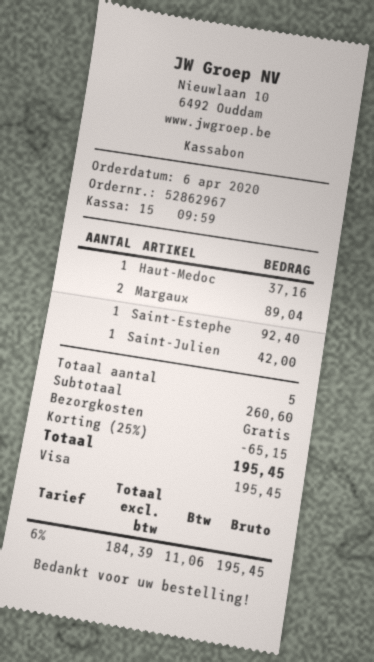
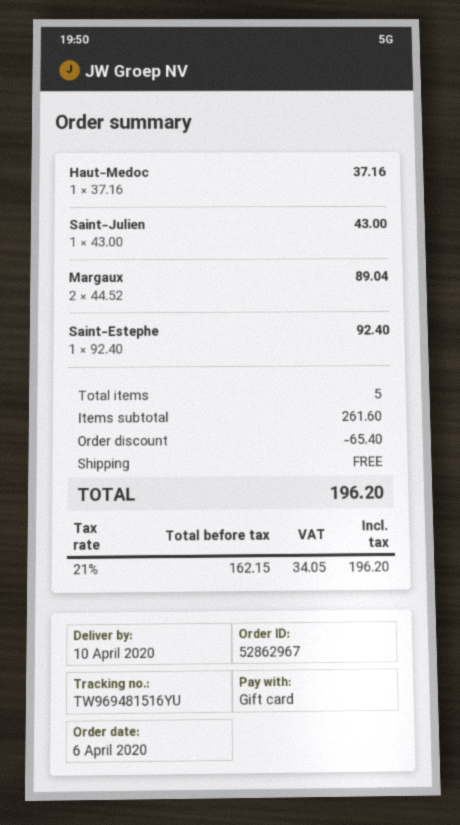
payment method: Visa -> gift card
Saint-Julien: 1 for 42.00 -> 1 for 43.00
subtotal: 260.60 -> 261.60
discount: 65.15 -> 65.40
net: 184.39 -> 162.15
tax: 6% = 11.06 -> 21% = 34.05
total: 195.45 -> 196.20

